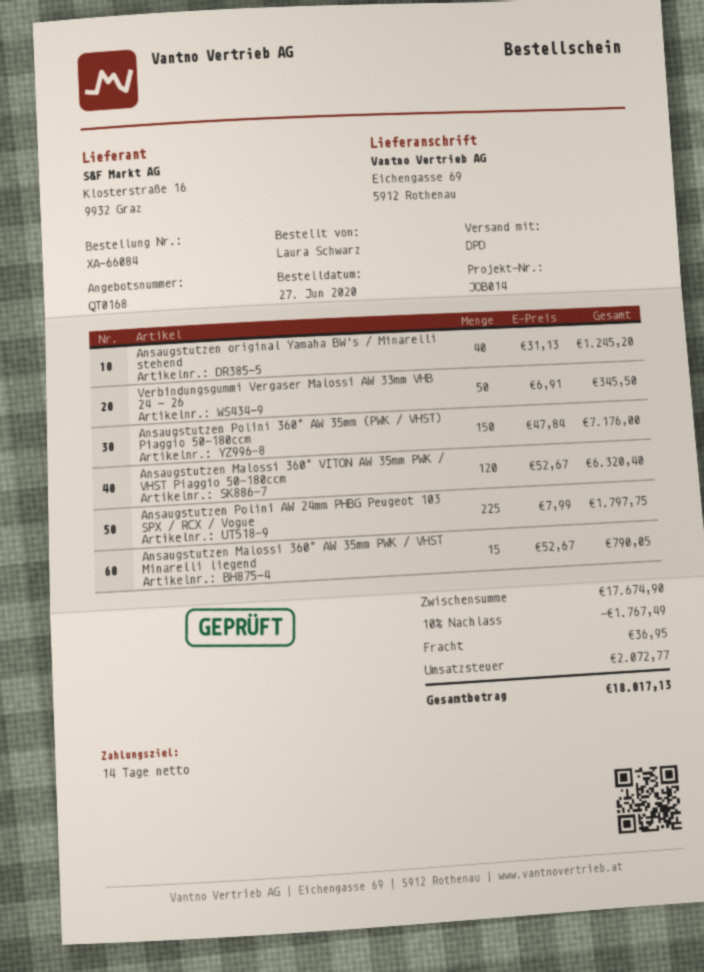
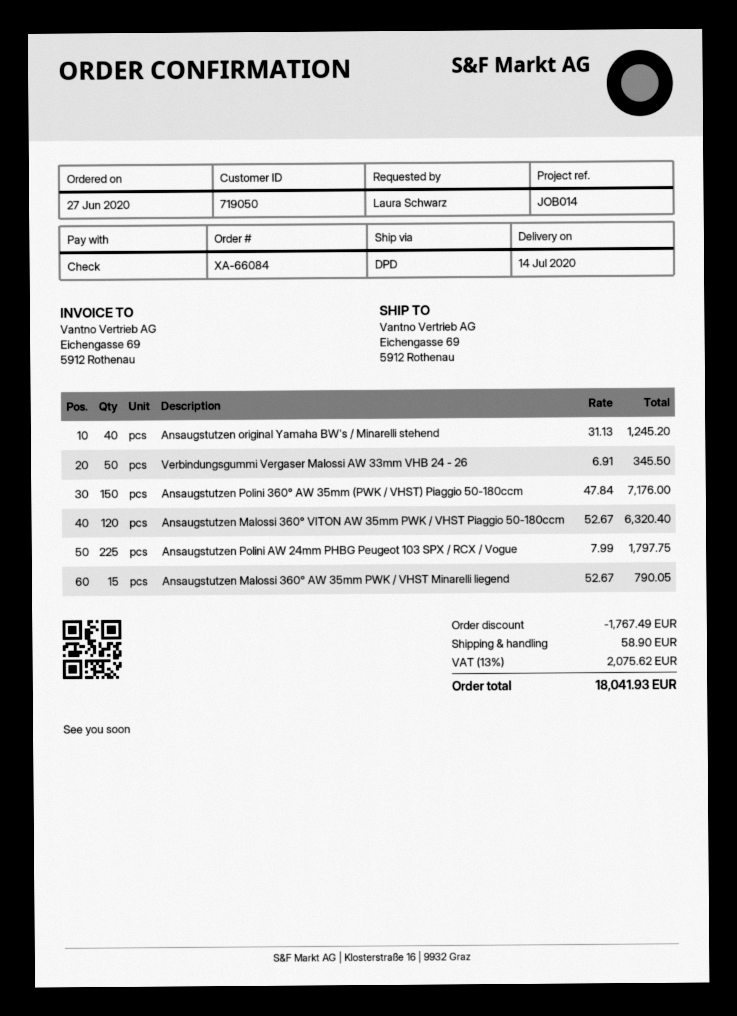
shipping: 36.95 -> 58.90
tax: 2072.77 -> 2075.62
total: 18017.13 -> 18041.93

